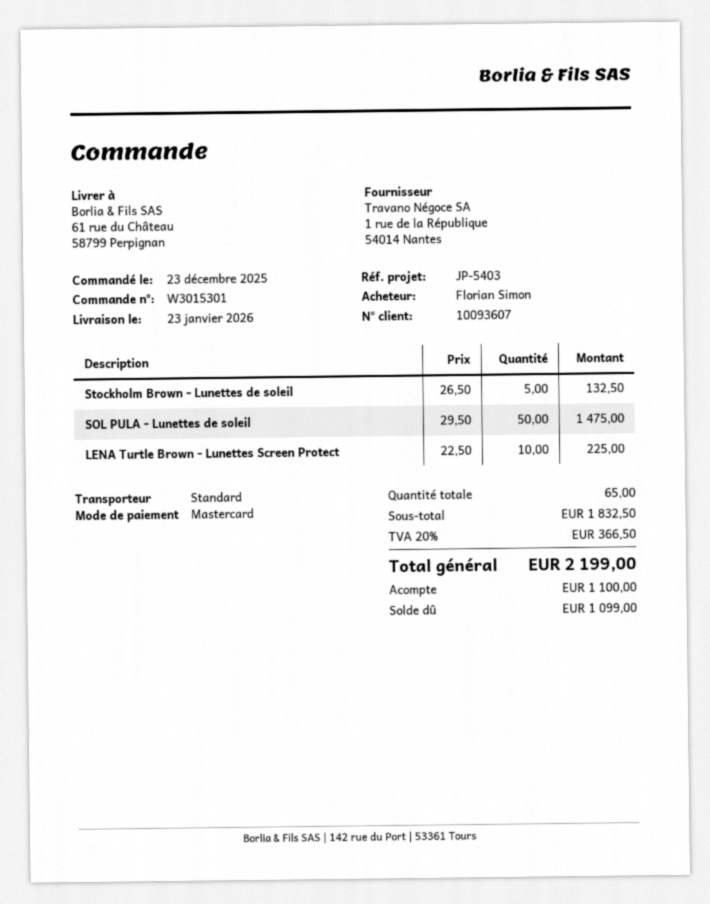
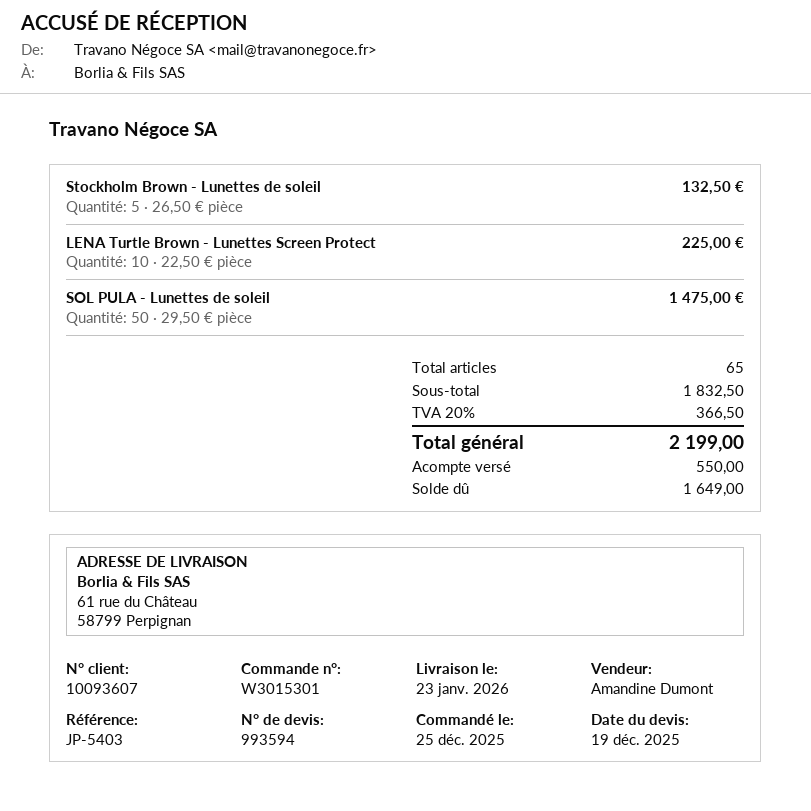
order date: 2025-12-23 -> 2025-12-25
deposit: 1100.00 -> 550.00
balance: 1099.00 -> 1649.00

